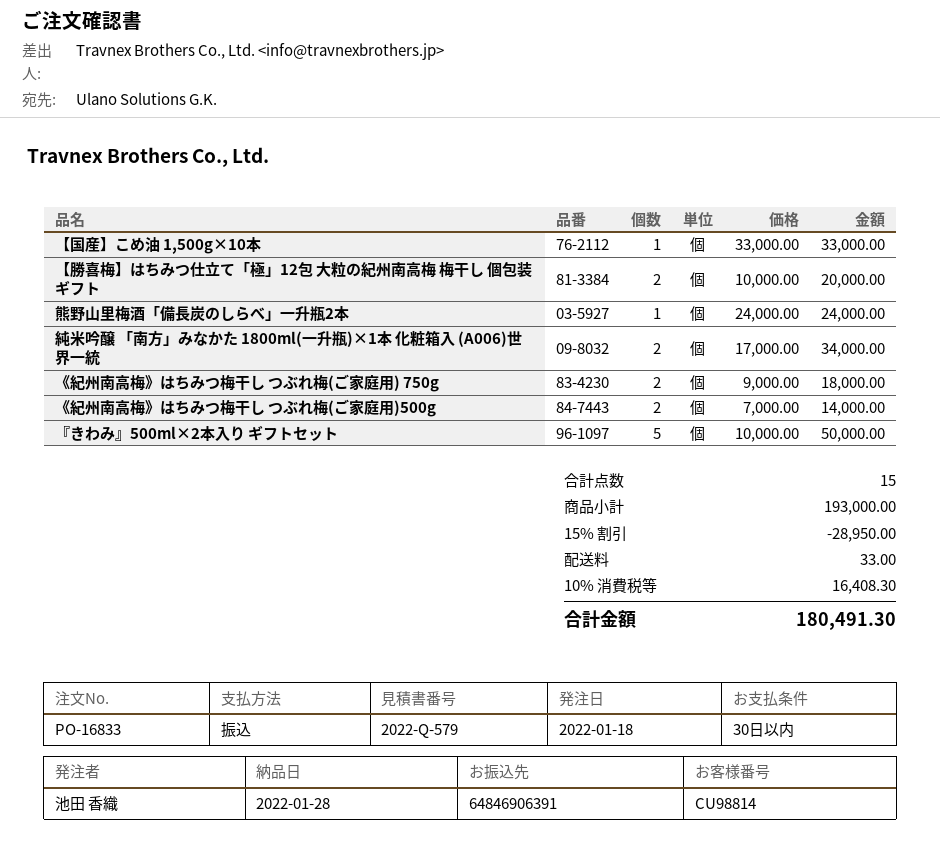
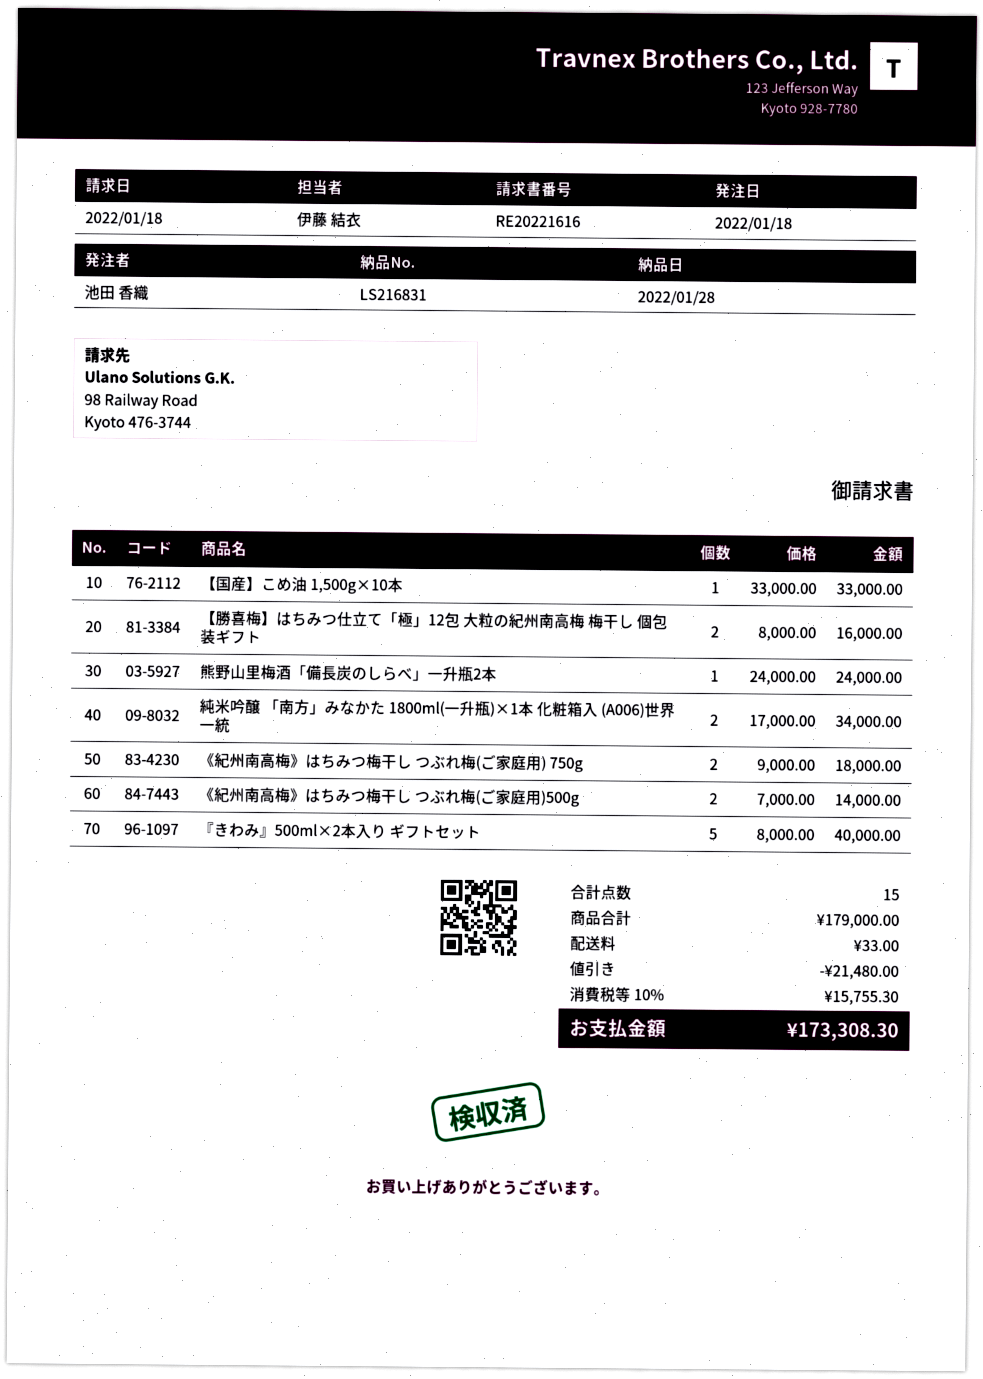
【勝喜梅】はちみつ仕立て「極」12包 大粒の紀州南高梅 梅干し 個包装ギフト: 2 x 10000.00 = 20000.00 -> 2 x 8000.00 = 16000.00
『きわみ』500ml×2本入り ギフトセット: 5 x 10000.00 = 50000.00 -> 5 x 8000.00 = 40000.00
subtotal: 193000.00 -> 179000.00
discount: 28950.00 -> 21480.00
tax: 10% = 16408.30 -> 10% = 15755.30
total: 180491.30 -> 173308.30

